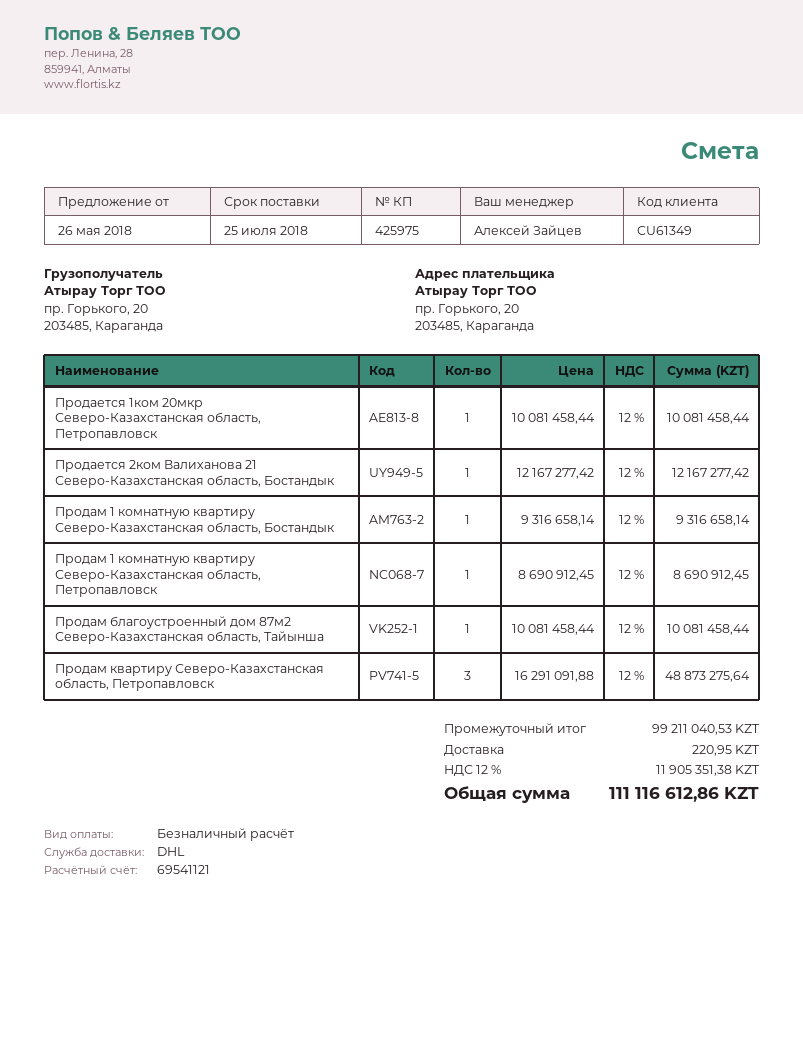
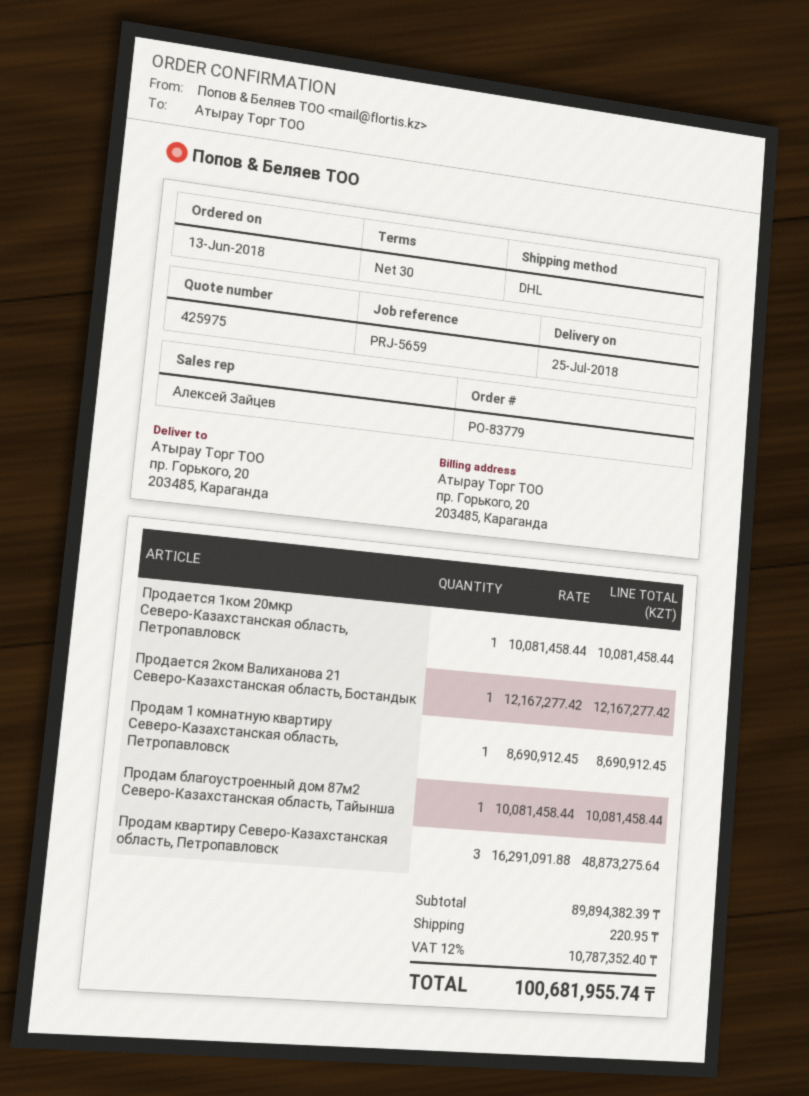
Продам 1 комнатную квартиру Северо-Казахстанская область, Бостандык: 1 x 9316658.14 = 9316658.14 -> none
subtotal: 99211040.53 -> 89894382.39
tax: 12% = 11905351.38 -> 12% = 10787352.40
total: 111116612.86 -> 100681955.74

